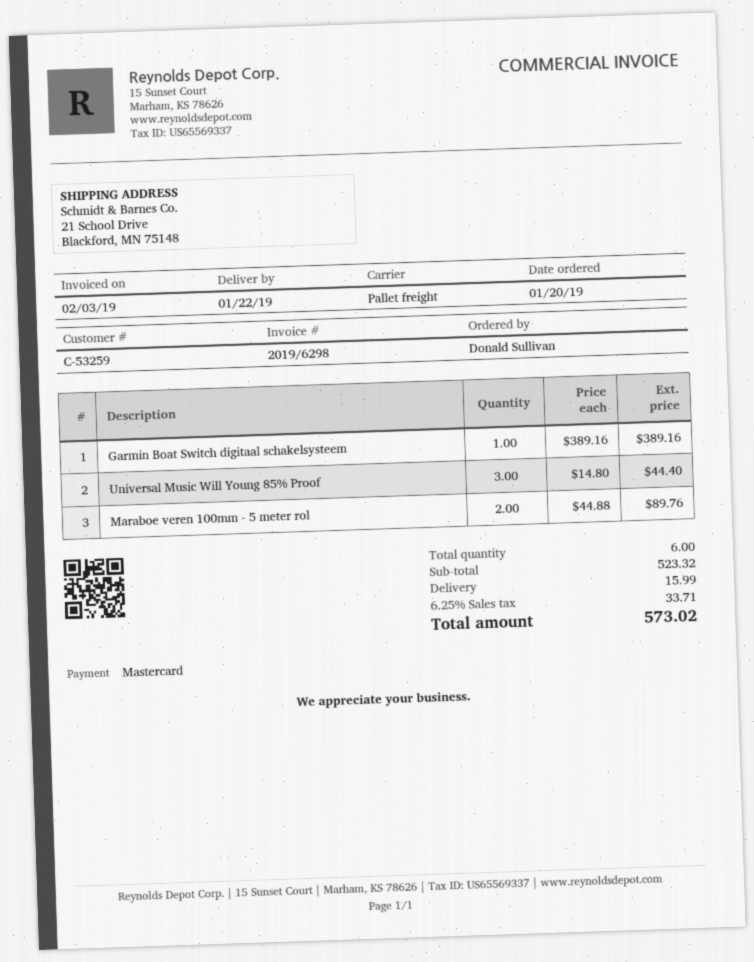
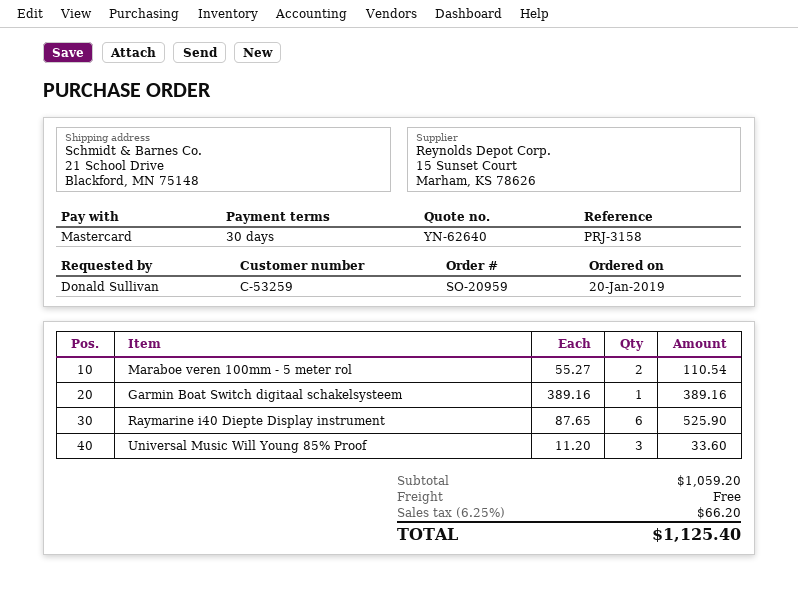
Universal Music Will Young 85% Proof: 3 x 14.80 = 44.40 -> 3 x 11.20 = 33.60
Maraboe veren 100mm - 5 meter rol: 2 x 44.88 = 89.76 -> 2 x 55.27 = 110.54
Raymarine i40 Diepte Display instrument: none -> 6 x 87.65 = 525.90
subtotal: 523.32 -> 1059.20
shipping: 15.99 -> 0.00
tax: 6.25% = 33.71 -> 6.25% = 66.20
total: 573.02 -> 1125.40

